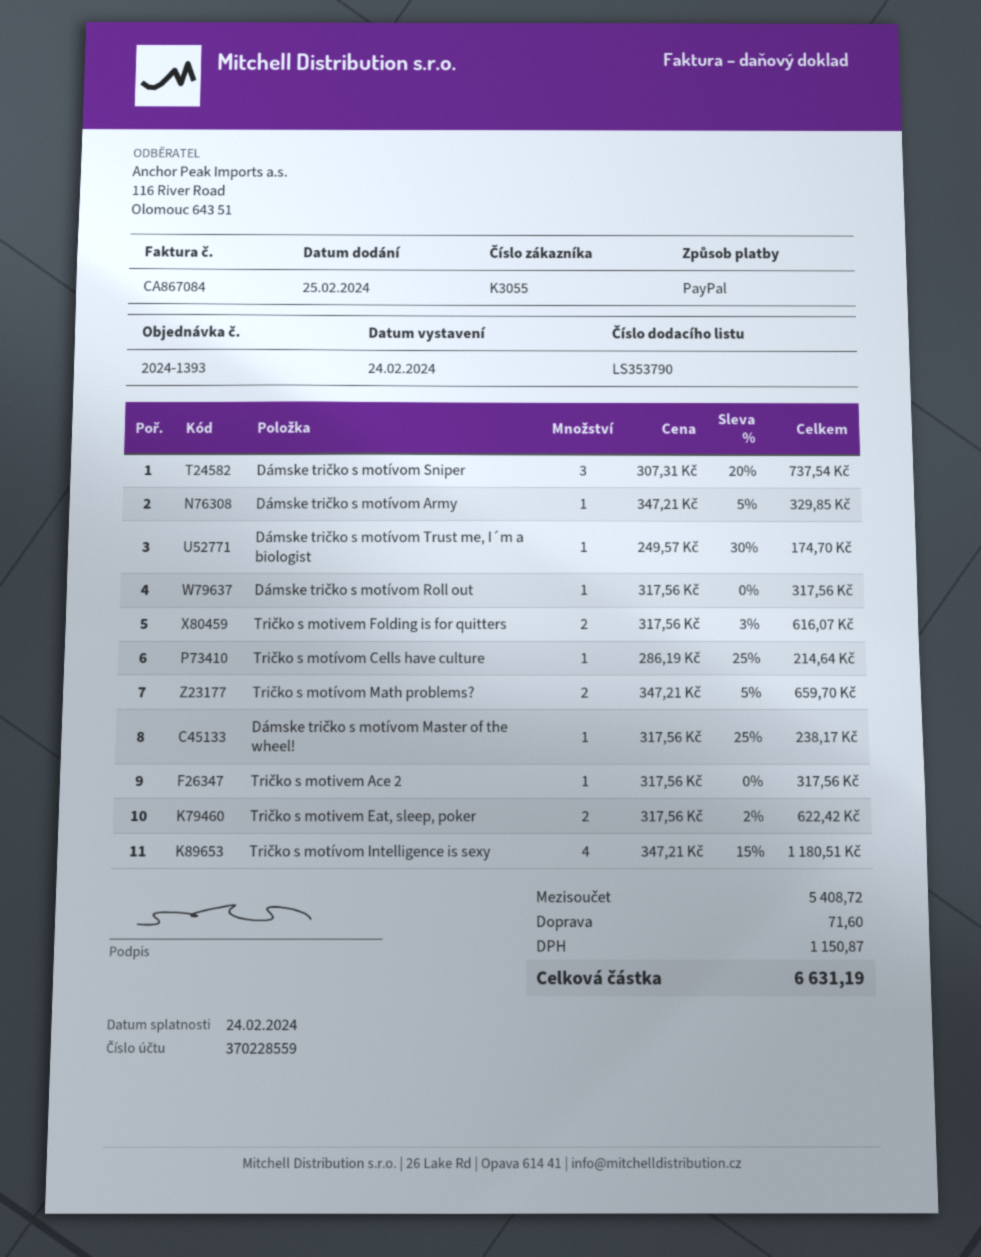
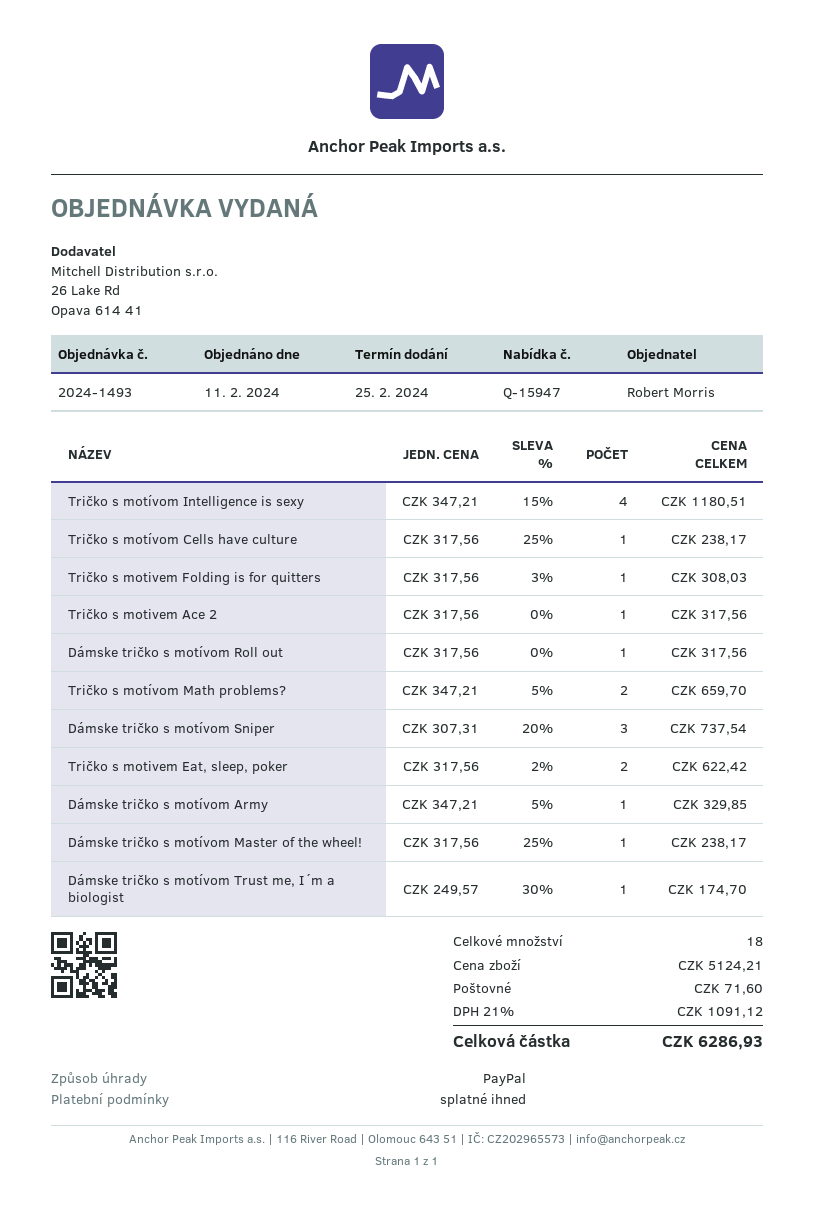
order number: 2024-1393 -> 2024-1493
Tričko s motivem Folding is for quitters: 2 x 317.56 - 3% = 616.07 -> 1 x 317.56 - 3% = 308.03
Tričko s motívom Cells have culture: 1 x 286.19 - 25% = 214.64 -> 1 x 317.56 - 25% = 238.17
subtotal: 5408.72 -> 5124.21
tax: 1150.87 -> 1091.12
total: 6631.19 -> 6286.93

